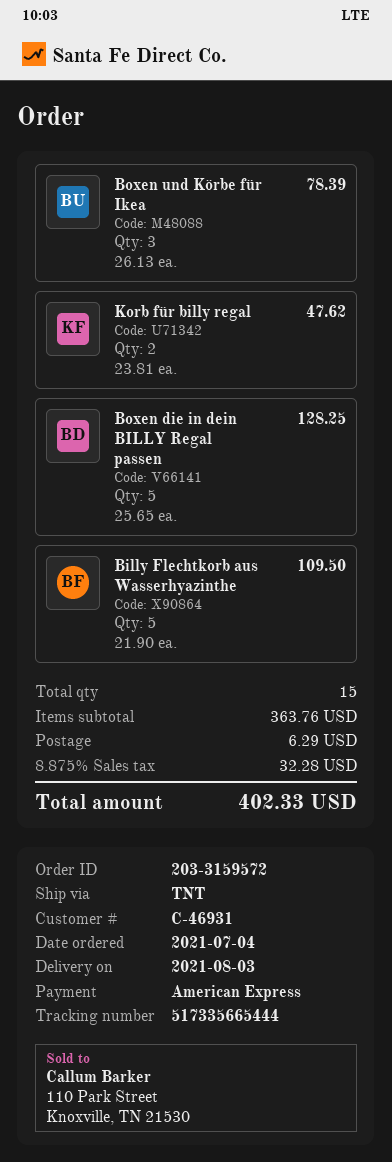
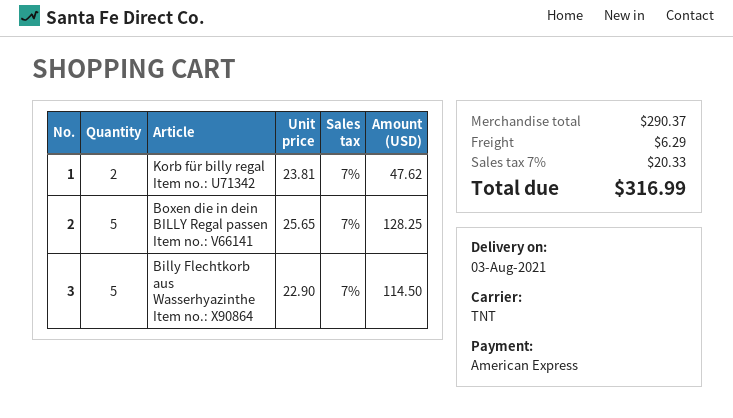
Boxen und Körbe für Ikea: 3 x 26.13 = 78.39 -> none
Billy Flechtkorb aus Wasserhyazinthe: 5 x 21.90 = 109.50 -> 5 x 22.90 = 114.50
subtotal: 363.76 -> 290.37
tax: 8.875% = 32.28 -> 7% = 20.33
total: 402.33 -> 316.99

